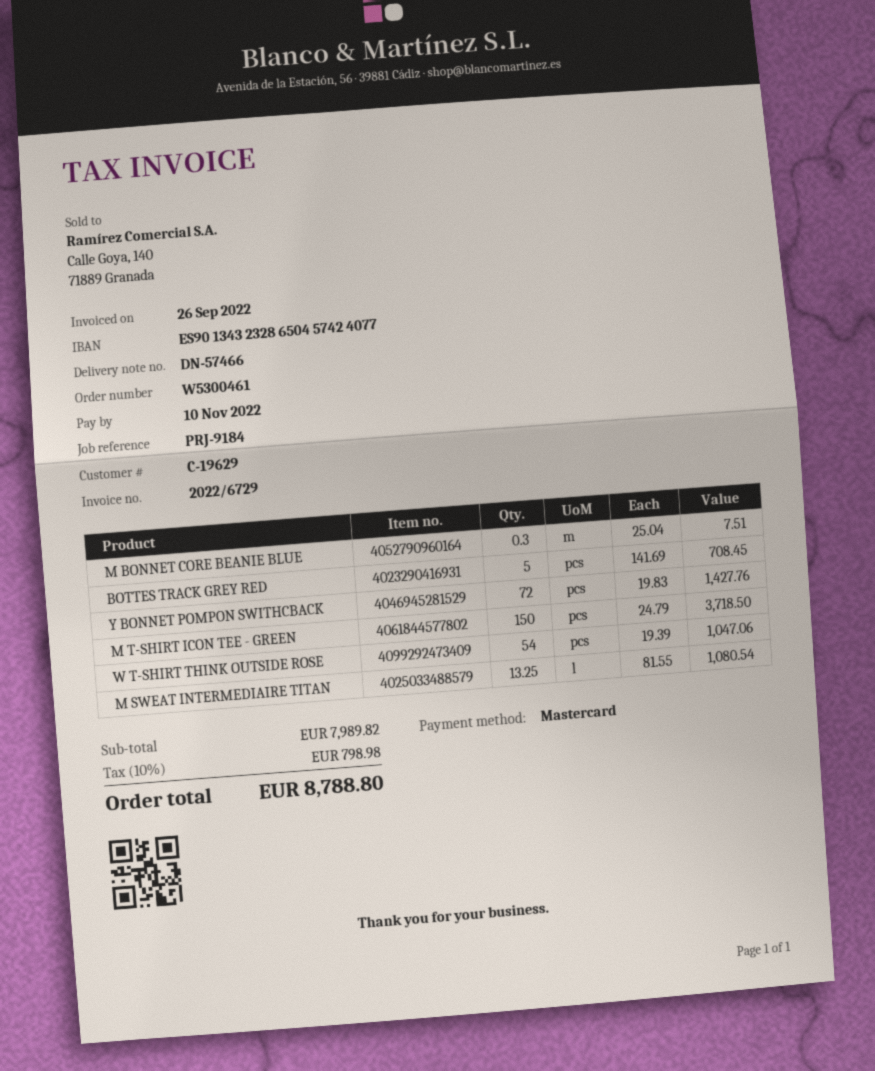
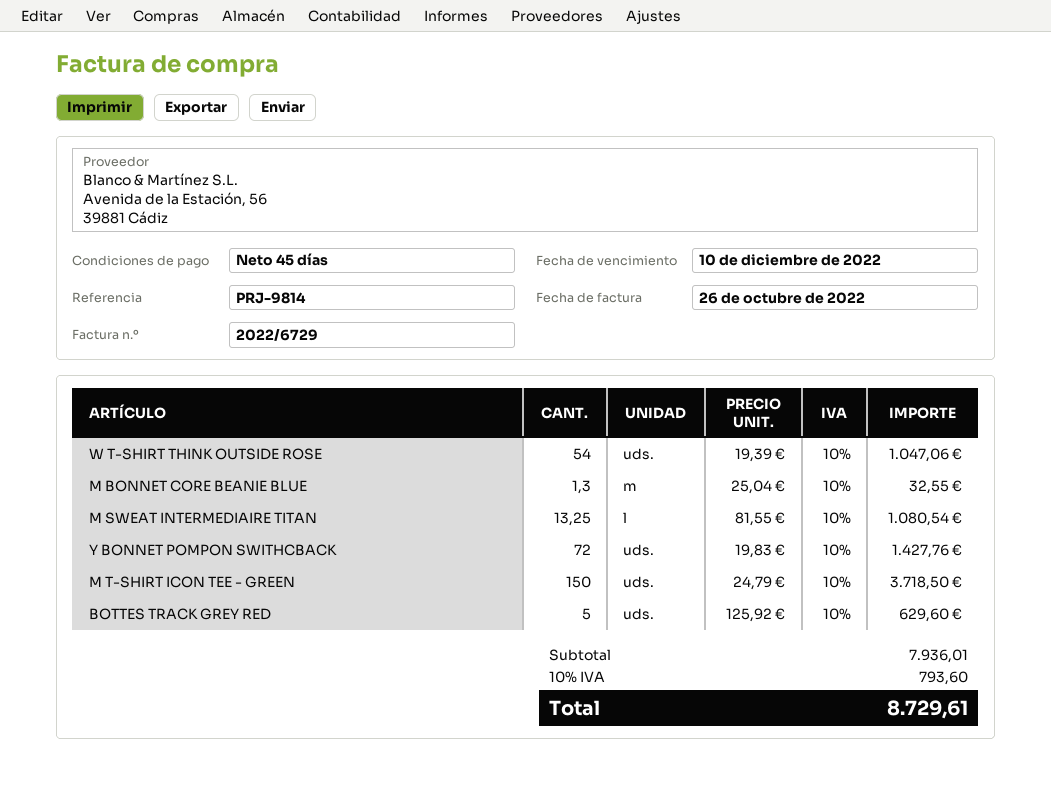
invoice date: 2022-09-26 -> 2022-10-26
due date: 2022-11-10 -> 2022-12-10
reference: PRJ-9184 -> PRJ-9814
M BONNET CORE BEANIE BLUE: 0.3 x 25.04 = 7.51 -> 1.3 x 25.04 = 32.55
BOTTES TRACK GREY RED: 5 x 141.69 = 708.45 -> 5 x 125.92 = 629.60
subtotal: 7989.82 -> 7936.01
tax: 10% = 798.98 -> 10% = 793.60
total: 8788.80 -> 8729.61

